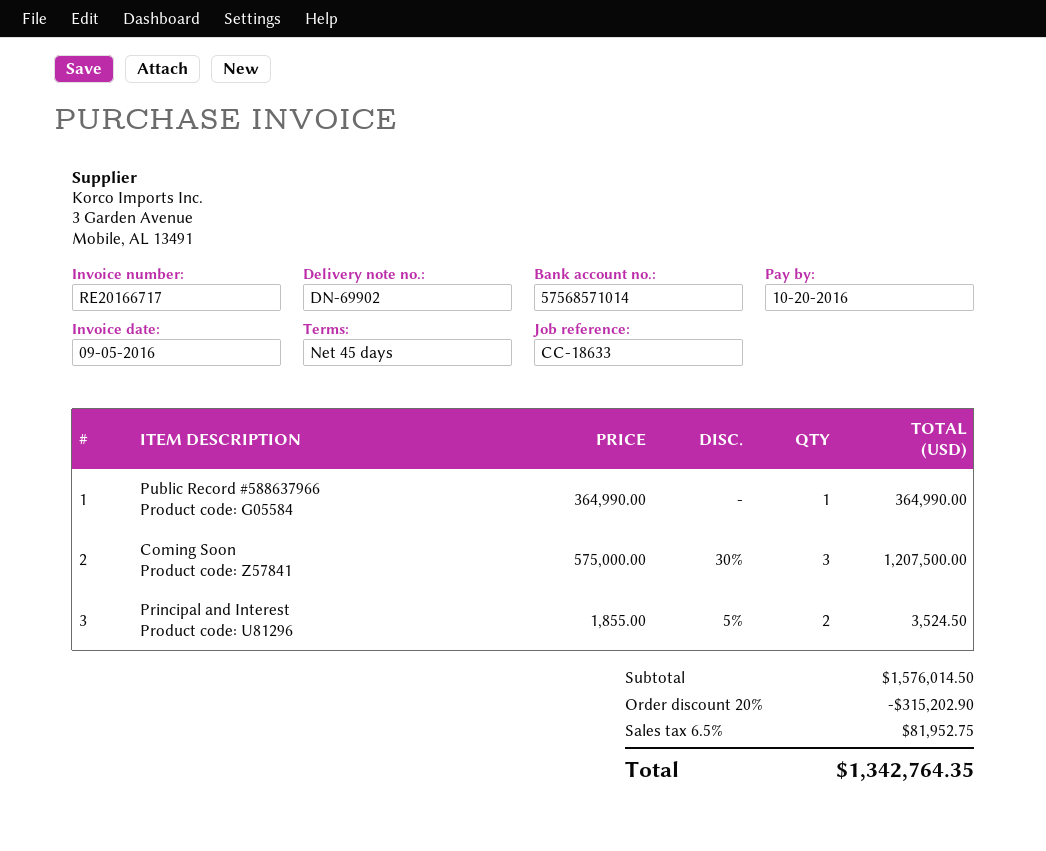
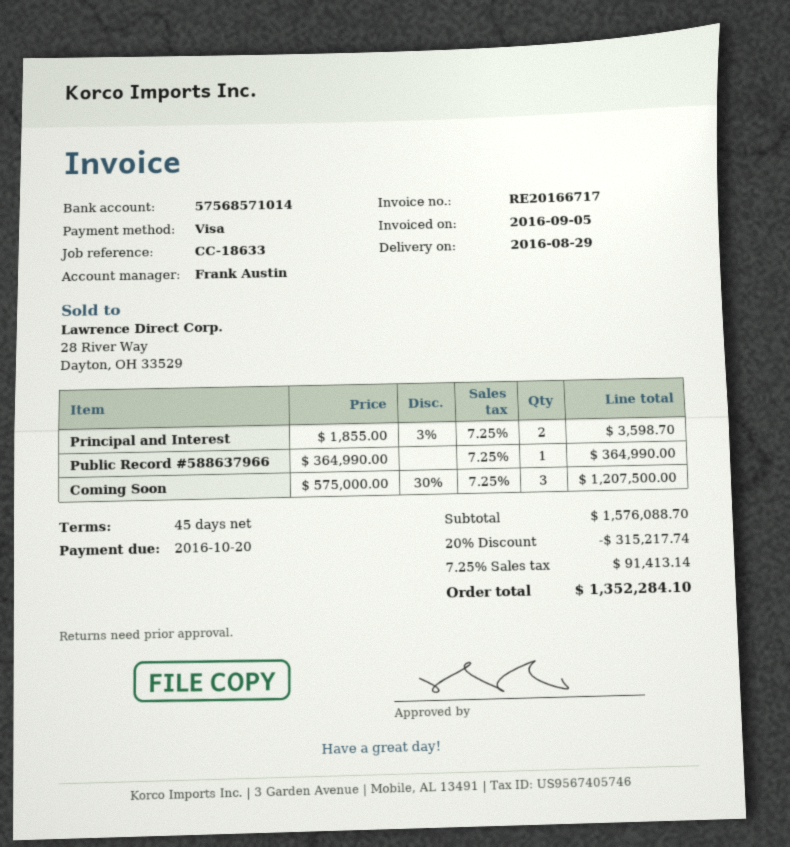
Principal and Interest: 2 x 1855.00 - 5% = 3524.50 -> 2 x 1855.00 - 3% = 3598.70
subtotal: 1576014.50 -> 1576088.70
discount: 20% = 315202.90 -> 20% = 315217.74
tax: 6.5% = 81952.75 -> 7.25% = 91413.14
total: 1342764.35 -> 1352284.10

